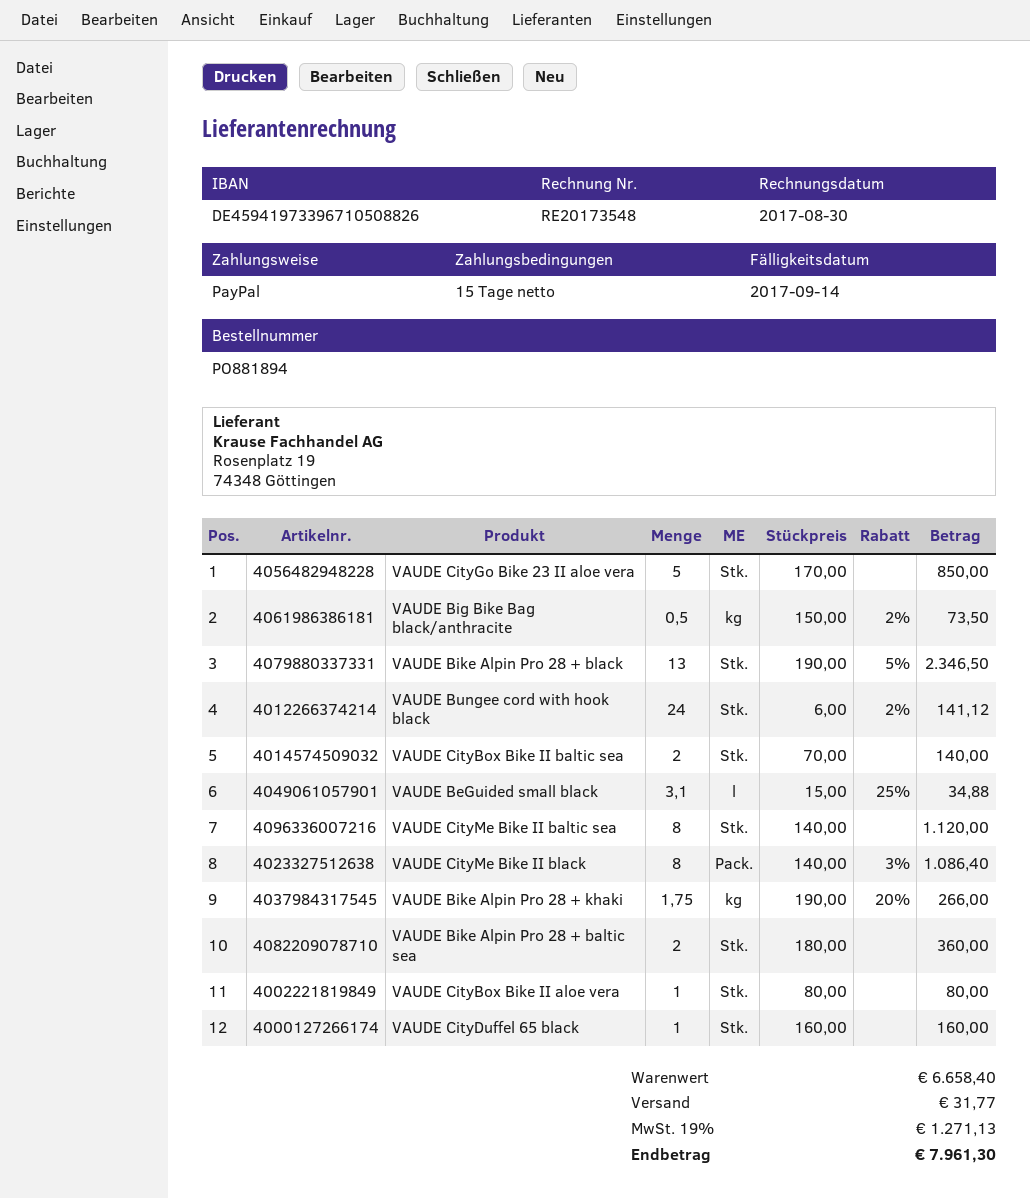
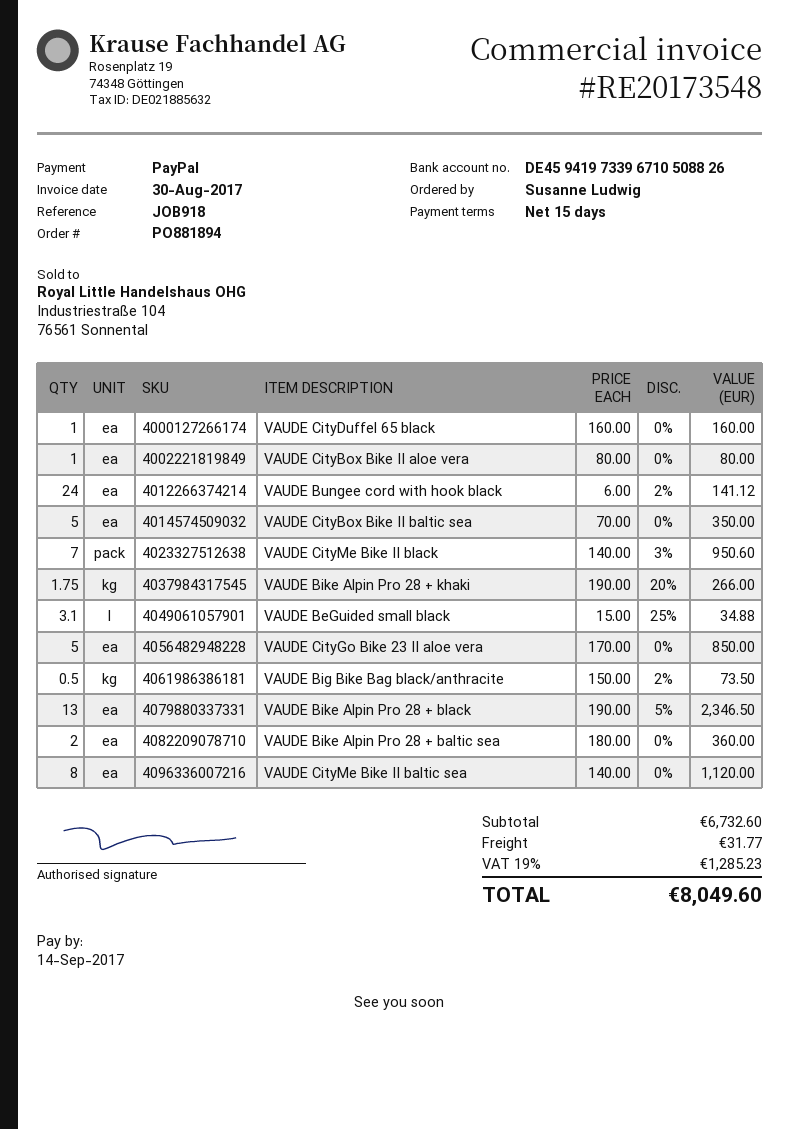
VAUDE CityBox Bike II baltic sea: 2 x 70.00 = 140.00 -> 5 x 70.00 = 350.00
VAUDE CityMe Bike II black: 8 x 140.00 - 3% = 1086.40 -> 7 x 140.00 - 3% = 950.60
subtotal: 6658.40 -> 6732.60
tax: 19% = 1271.13 -> 19% = 1285.23
total: 7961.30 -> 8049.60

